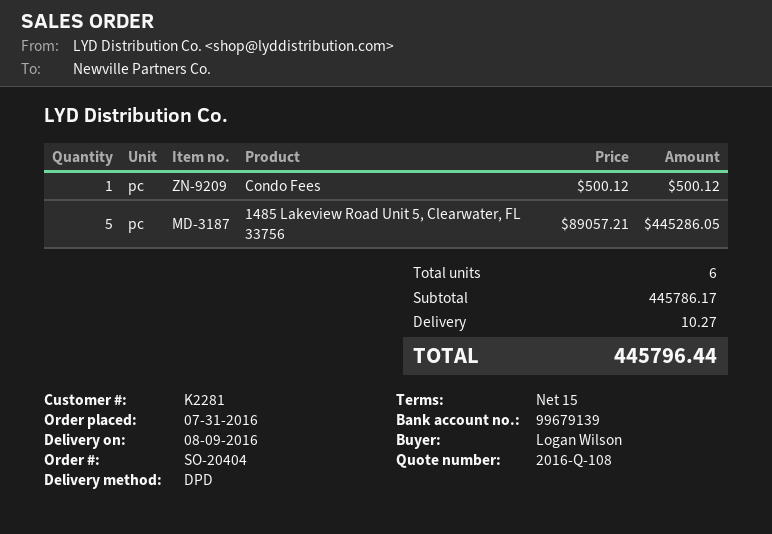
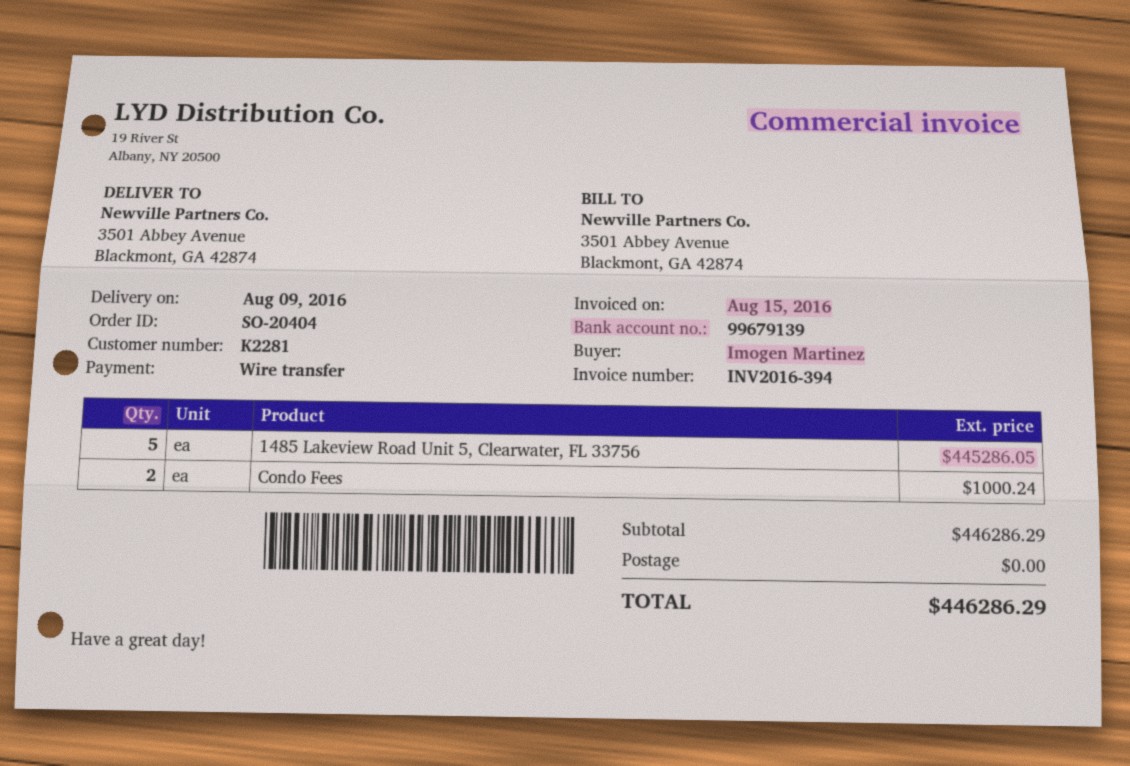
ordered by: Logan Wilson -> Imogen Martinez
Condo Fees: 1 for 500.12 -> 2 for 1000.24
subtotal: 445786.17 -> 446286.29
shipping: 10.27 -> 0.00
total: 445796.44 -> 446286.29

